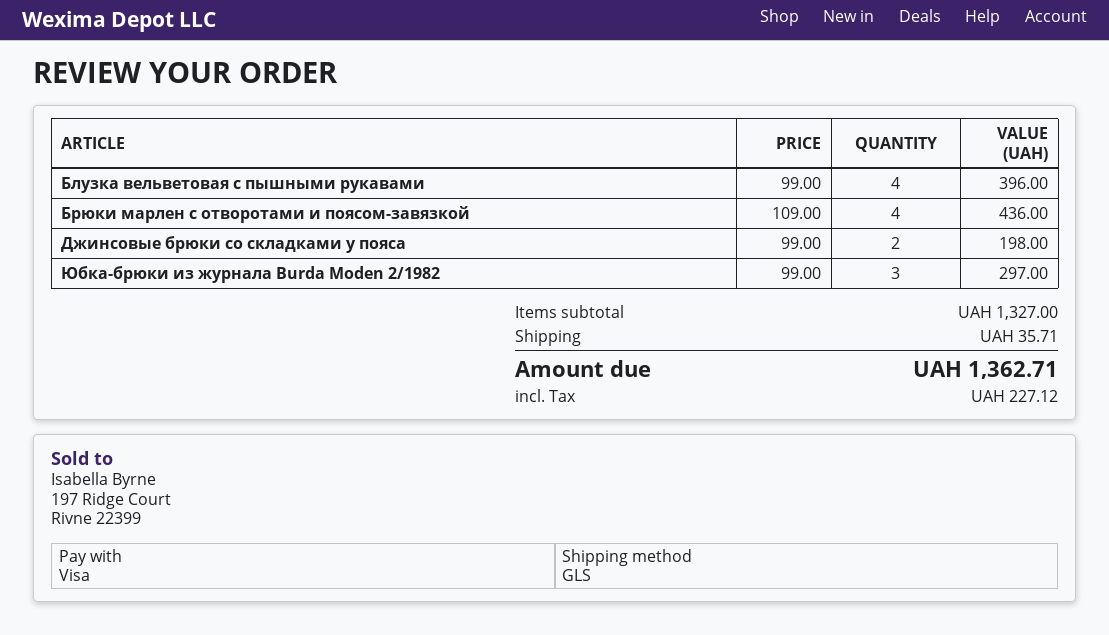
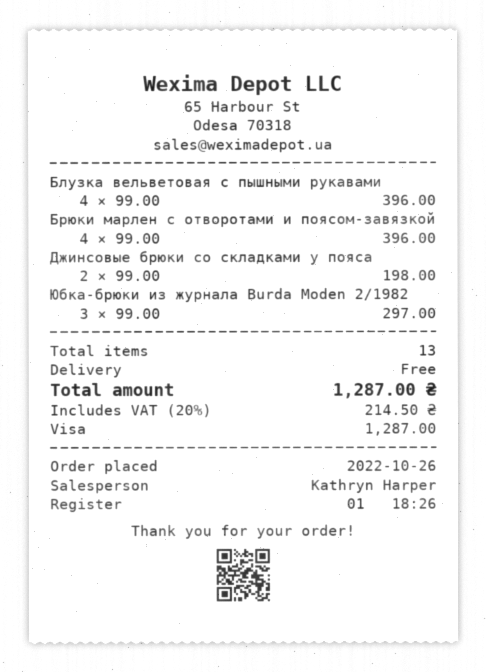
Брюки марлен с отворотами и поясом-завязкой: 4 x 109.00 = 436.00 -> 4 x 99.00 = 396.00
shipping: 35.71 -> 0.00
tax: 227.12 -> 214.50
total: 1362.71 -> 1287.00

